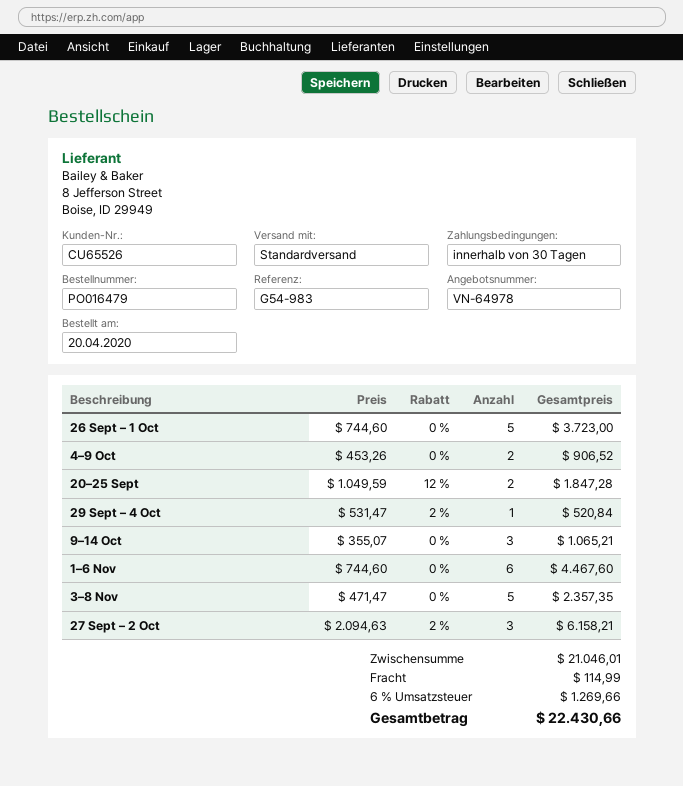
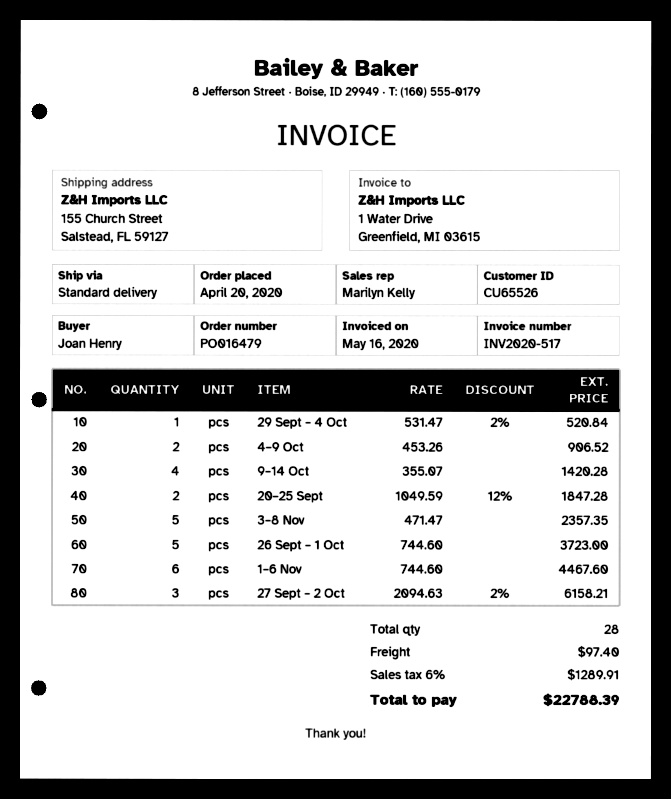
9–14 Oct: 3 x 355.07 = 1065.21 -> 4 x 355.07 = 1420.28
shipping: 114.99 -> 97.40
tax: 6% = 1269.66 -> 6% = 1289.91
total: 22430.66 -> 22788.39

